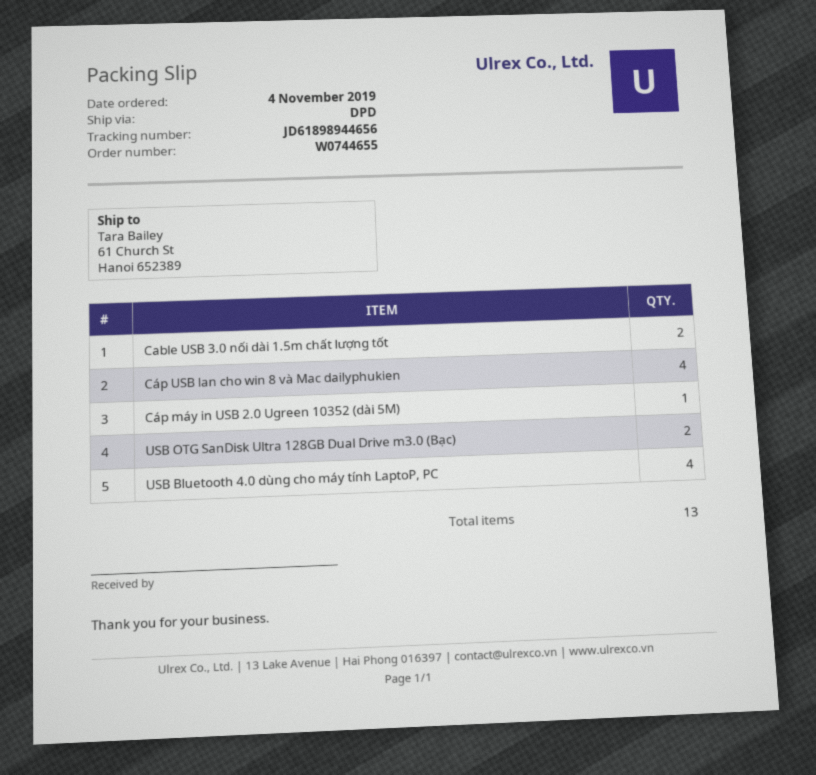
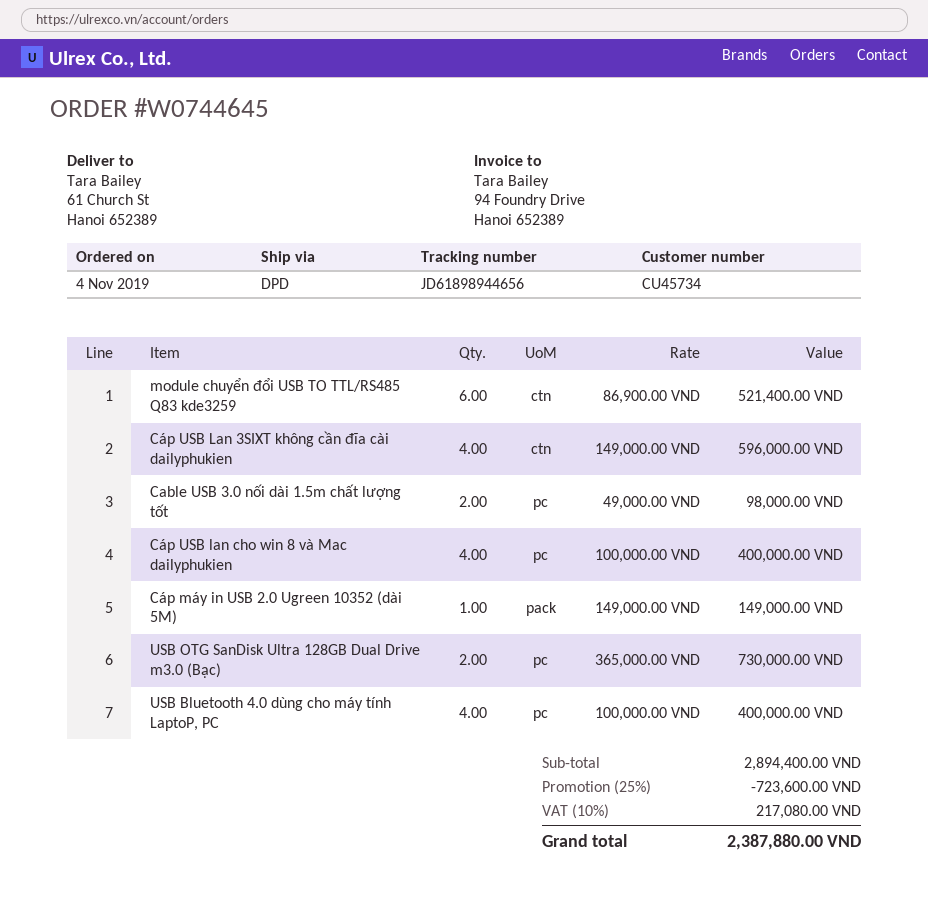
order number: W0744655 -> W0744645
module chuyển đổi USB TO TTL/RS485 Q83 kde3259: none -> 6
Cáp USB Lan 3SIXT không cần đĩa cài dailyphukien: none -> 4

